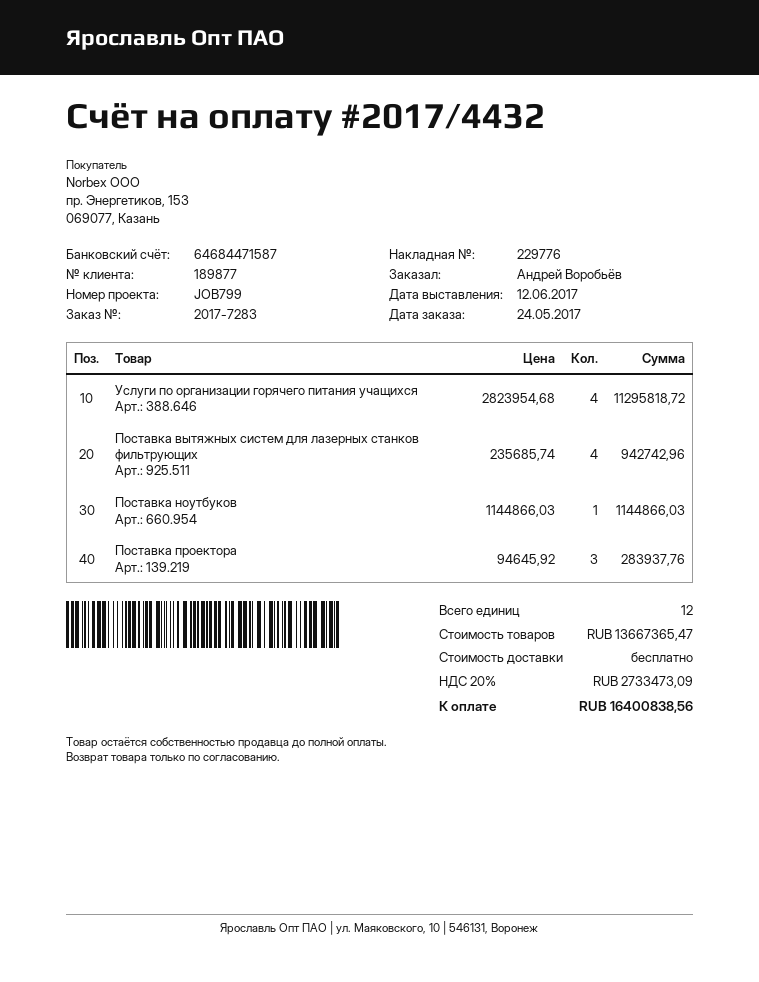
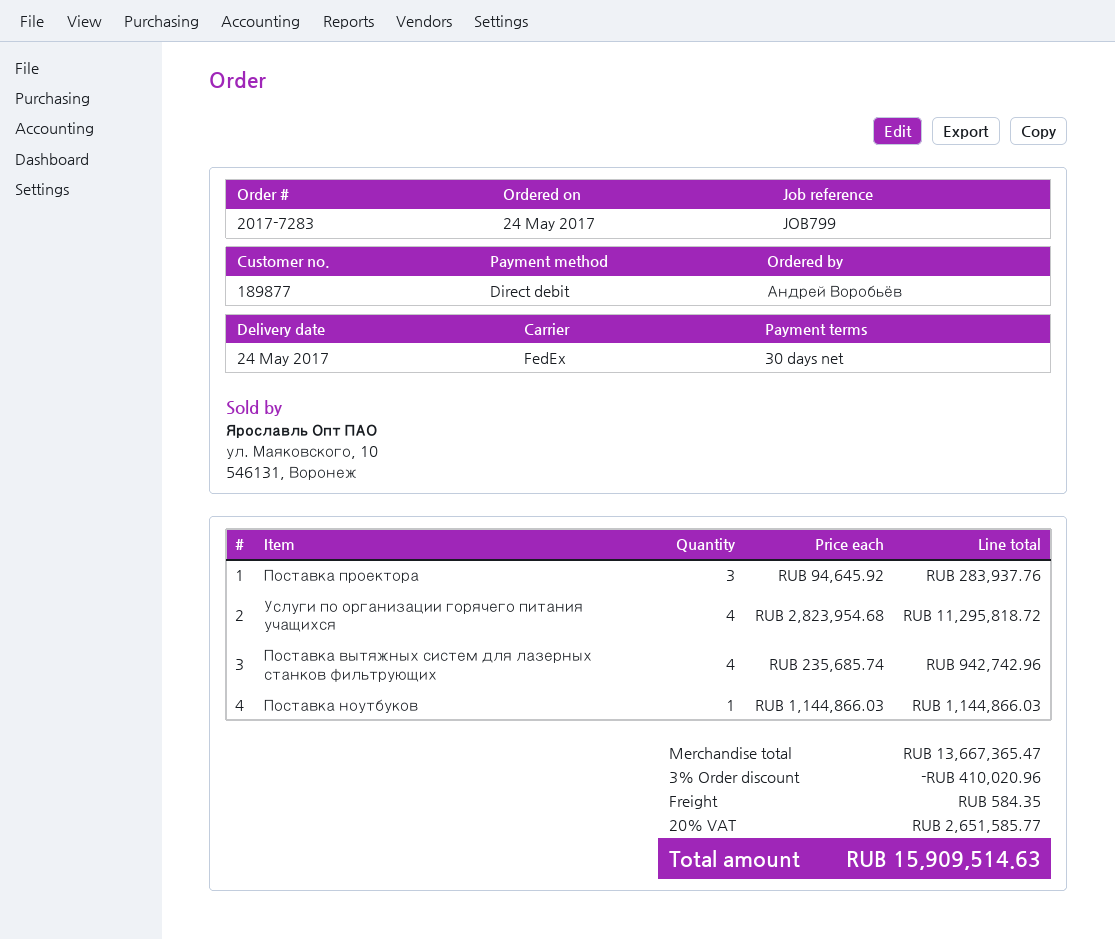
discount: none -> 3% = 410020.96
shipping: 0.00 -> 584.35
tax: 20% = 2733473.09 -> 20% = 2651585.77
total: 16400838.56 -> 15909514.63

